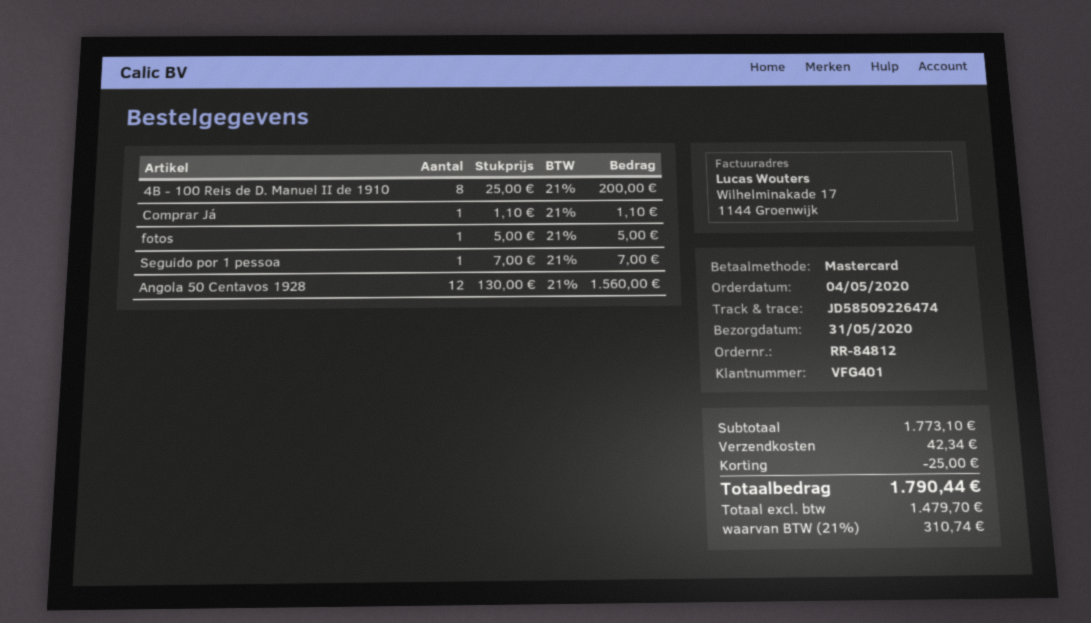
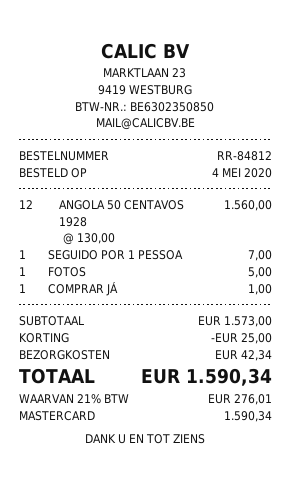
4B - 100 Reis de D. Manuel II de 1910: 8 x 25.00 = 200.00 -> none
Comprar Já: 1 x 1.10 = 1.10 -> 1 x 1.00 = 1.00
subtotal: 1773.10 -> 1573.00
tax: 21% = 310.74 -> 21% = 276.01
total: 1790.44 -> 1590.34

